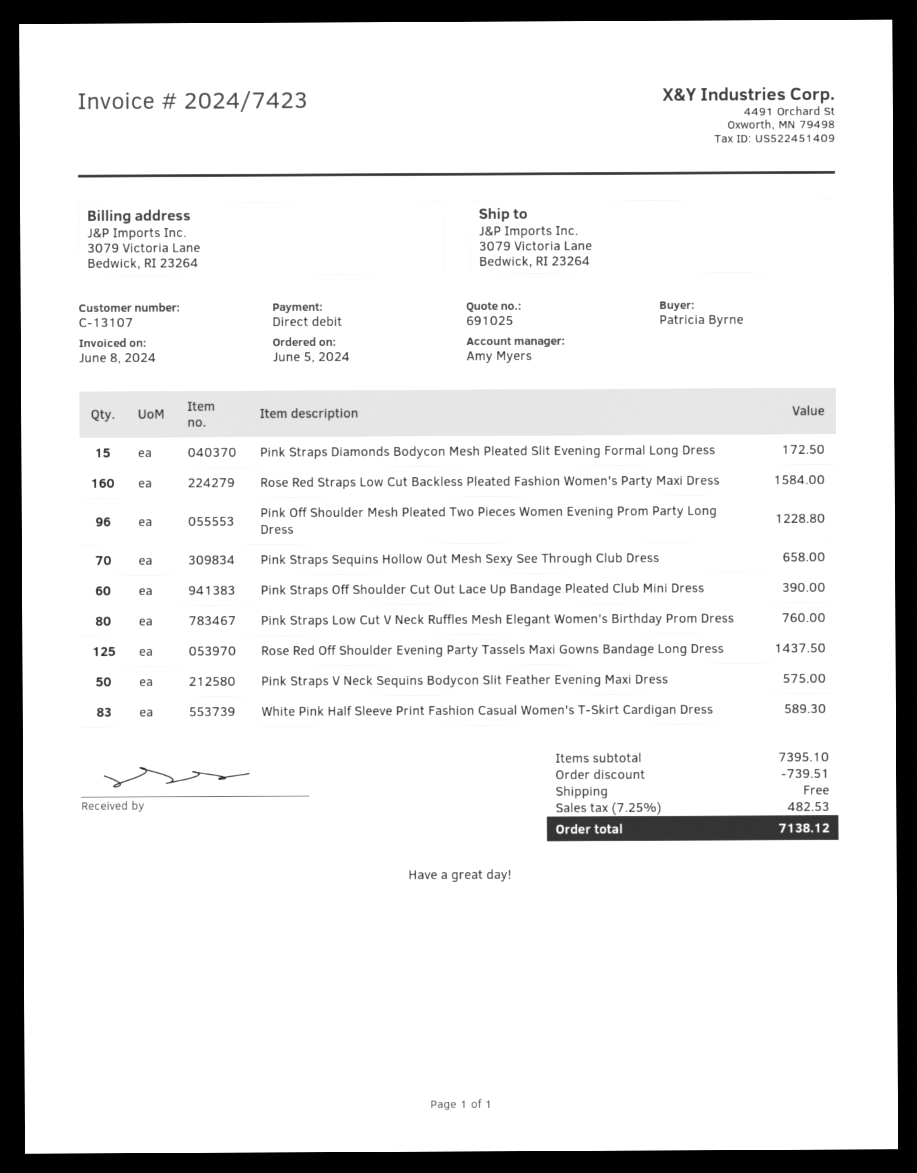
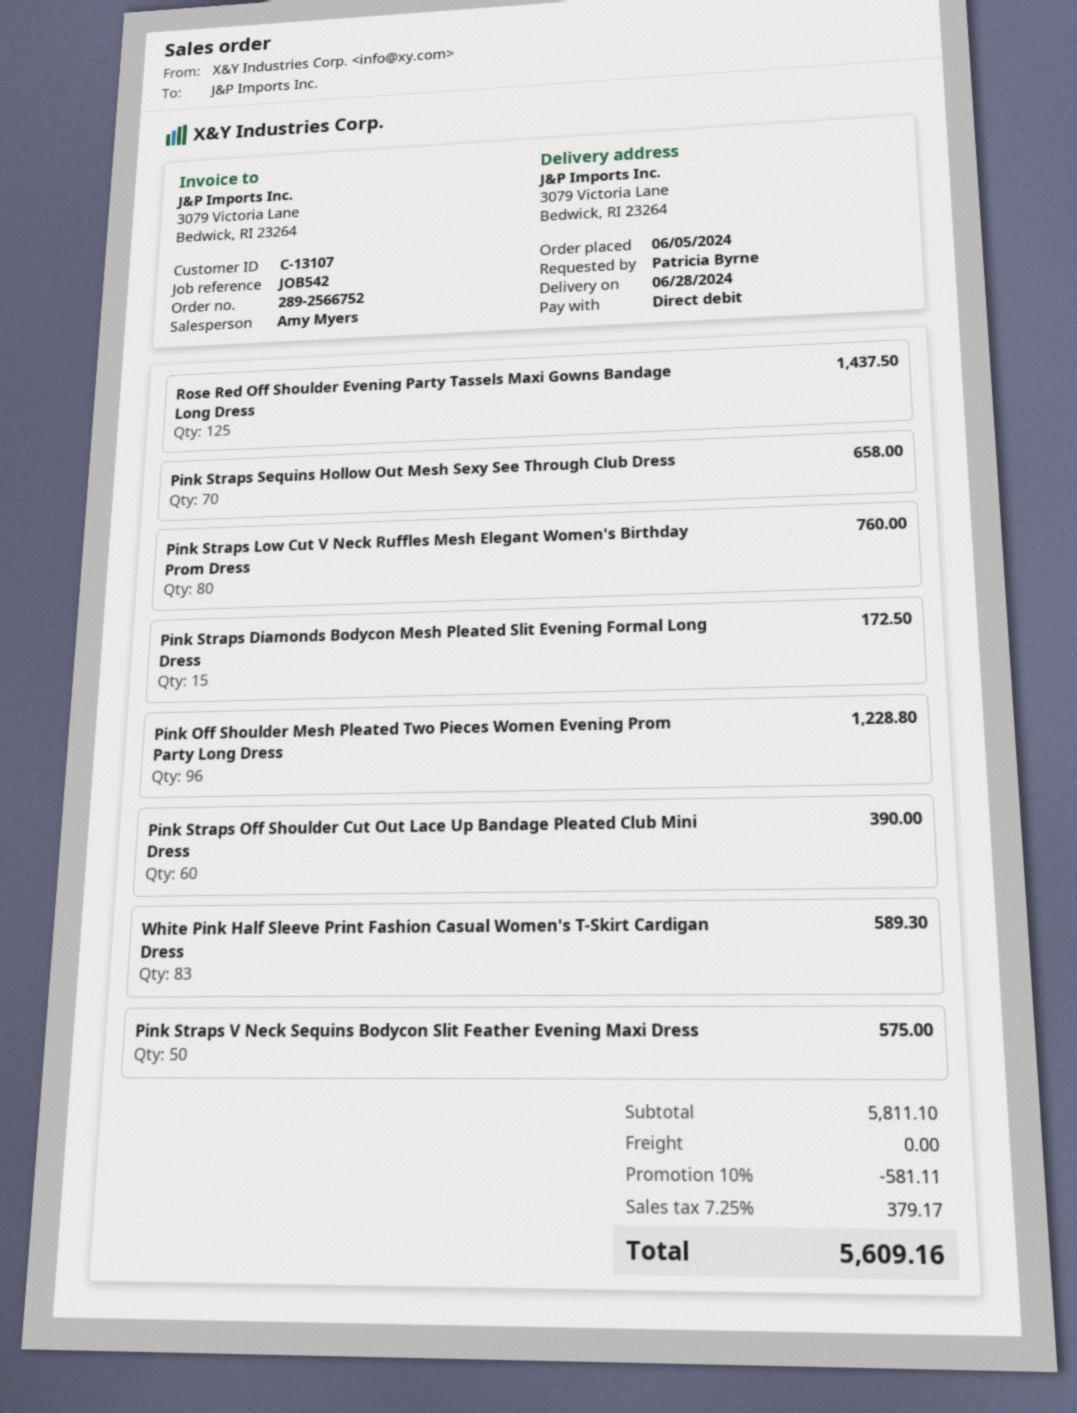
Rose Red Straps Low Cut Backless Pleated Fashion Women's Party Maxi Dress: 160 for 1584.00 -> none
subtotal: 7395.10 -> 5811.10
discount: 739.51 -> 581.11
tax: 7.25% = 482.53 -> 7.25% = 379.17
total: 7138.12 -> 5609.16

